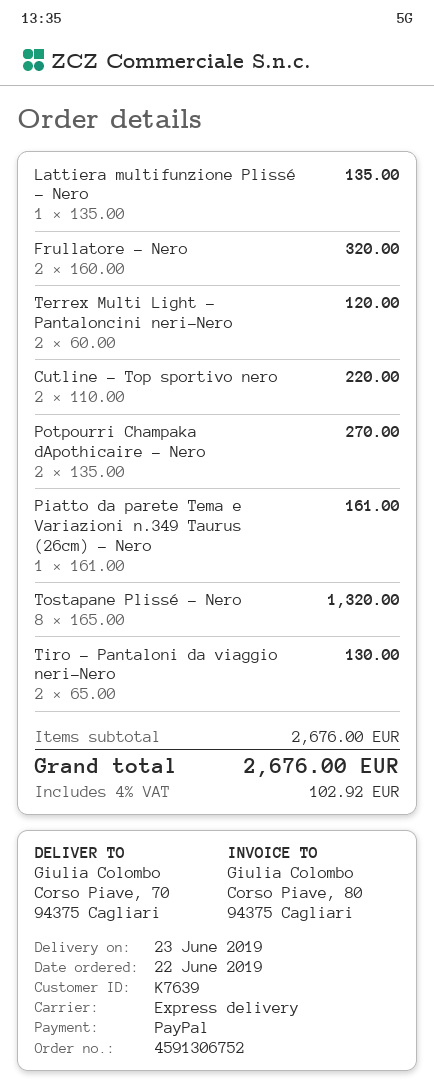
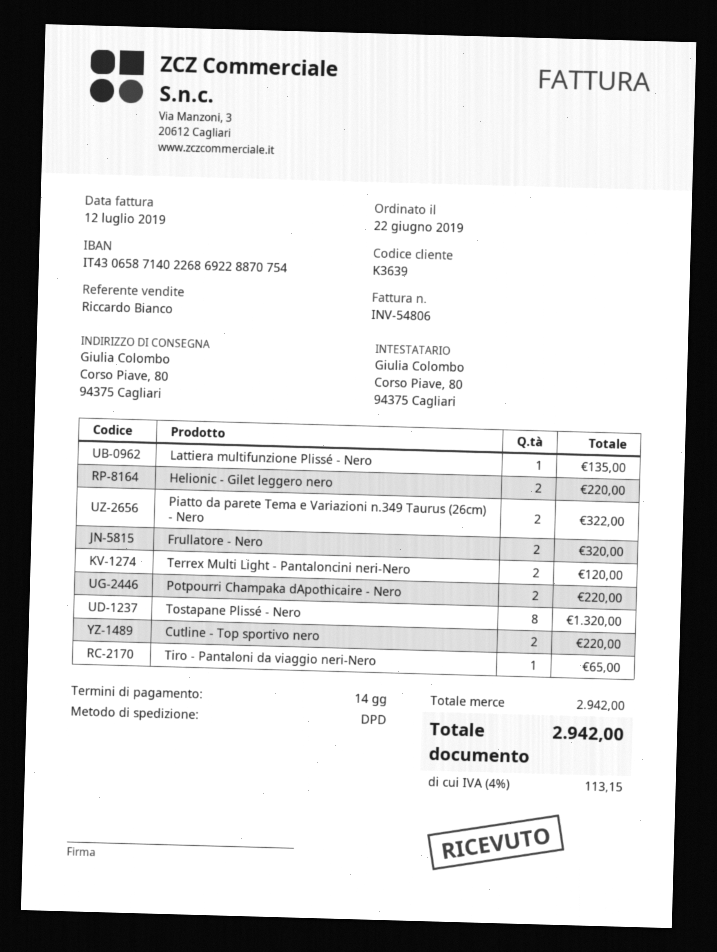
customer number: K7639 -> K3639
shipping method: express -> DPD
ship to: Corso Piave, 70, 94375 Cagliari -> Corso Piave, 80, 94375 Cagliari
Potpourri Champaka dApothicaire - Nero: 2 for 270.00 -> 2 for 220.00
Piatto da parete Tema e Variazioni n.349 Taurus (26cm) - Nero: 1 for 161.00 -> 2 for 322.00
Tiro - Pantaloni da viaggio neri-Nero: 2 for 130.00 -> 1 for 65.00
Helionic - Gilet leggero nero: none -> 2 for 220.00
subtotal: 2676.00 -> 2942.00
tax: 4% = 102.92 -> 4% = 113.15
total: 2676.00 -> 2942.00

